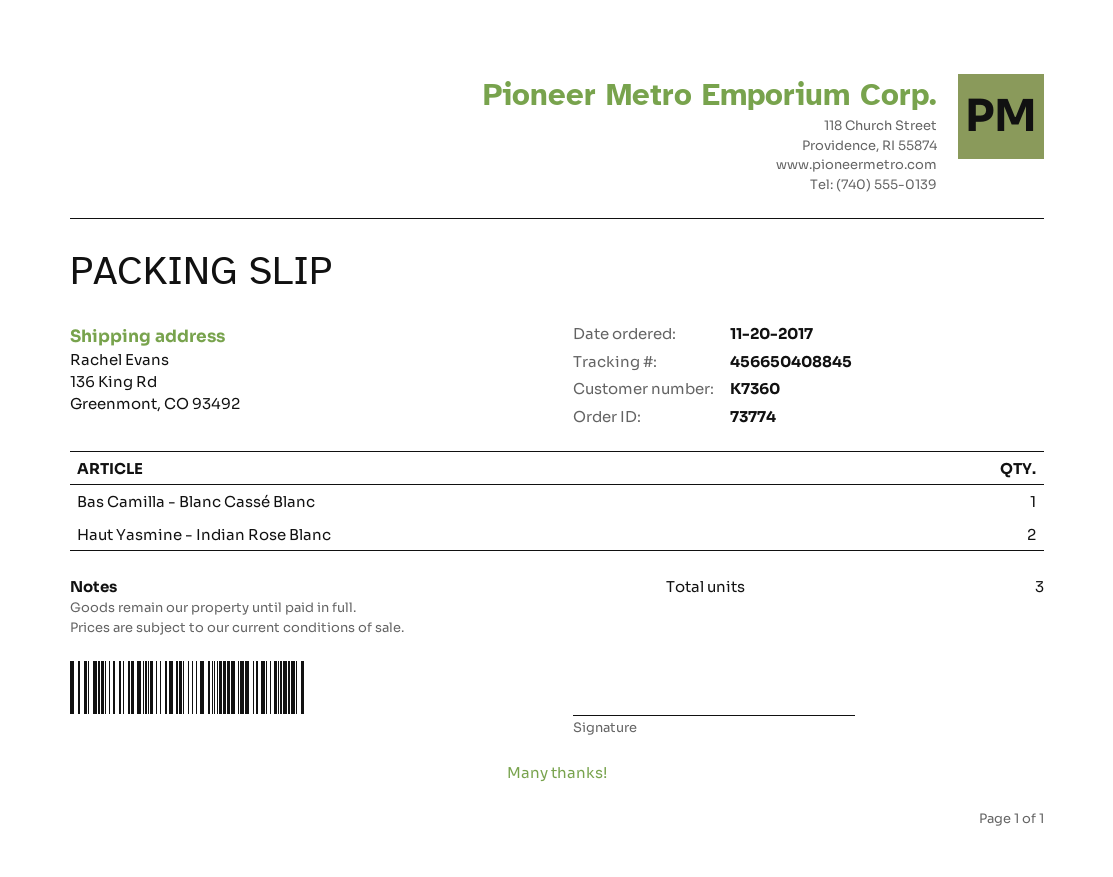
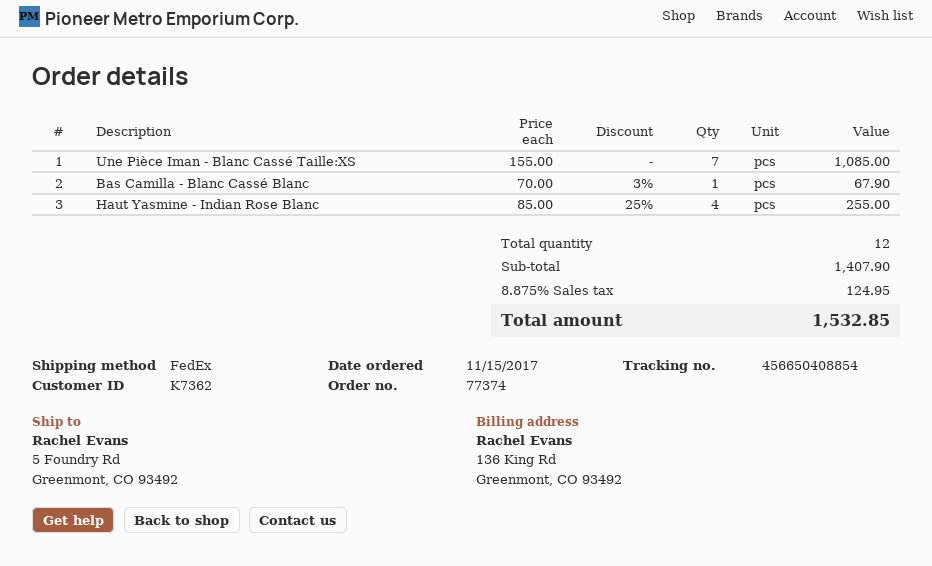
order number: 73774 -> 77374
order date: 2017-11-20 -> 2017-11-15
customer number: K7360 -> K7362
tracking number: 456650408845 -> 456650408854
ship to: 136 King Rd, Greenmont, CO 93492 -> 5 Foundry Rd, Greenmont, CO 93492
Haut Yasmine - Indian Rose Blanc: 2 -> 4
Une Pièce Iman - Blanc Cassé Taille:XS: none -> 7
total quantity: 3 -> 12

